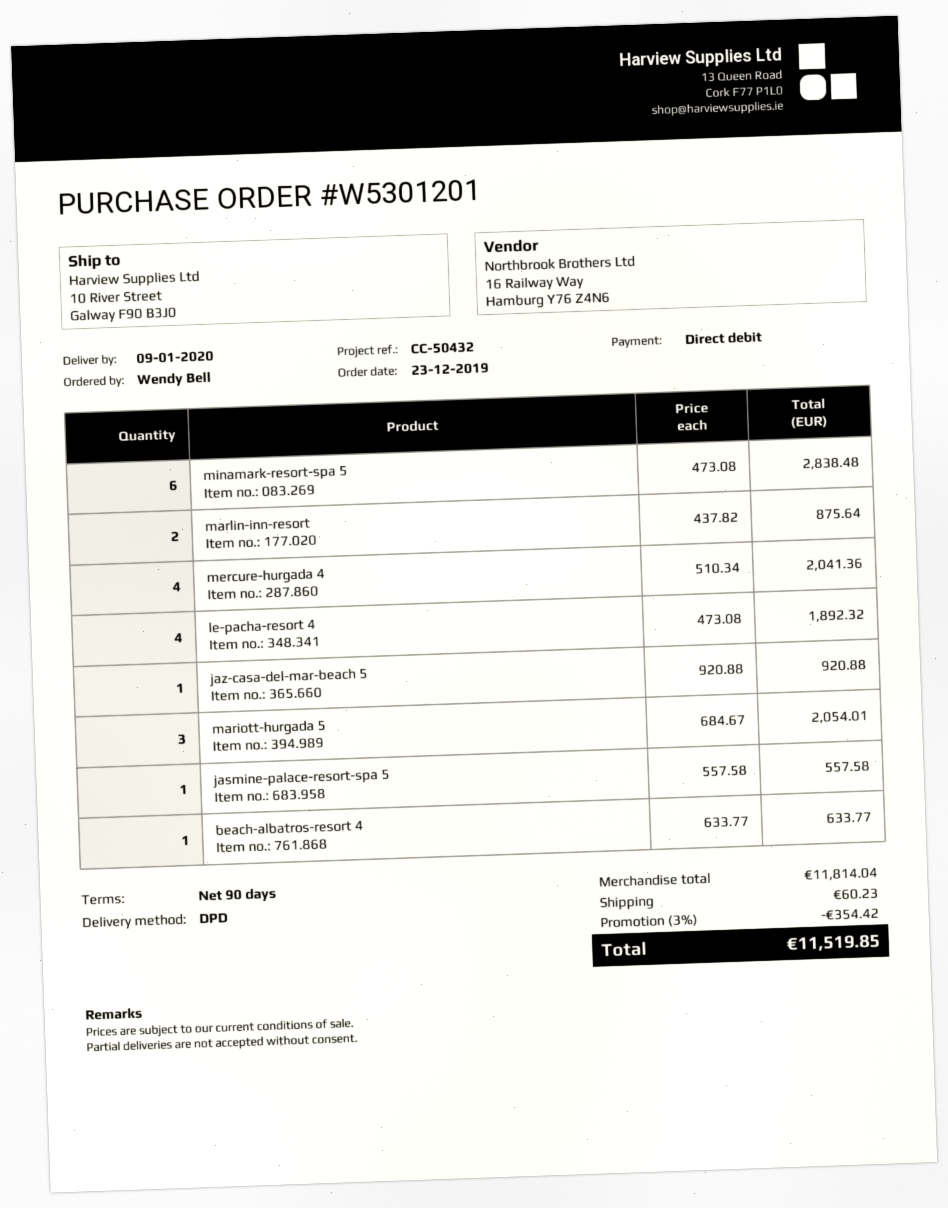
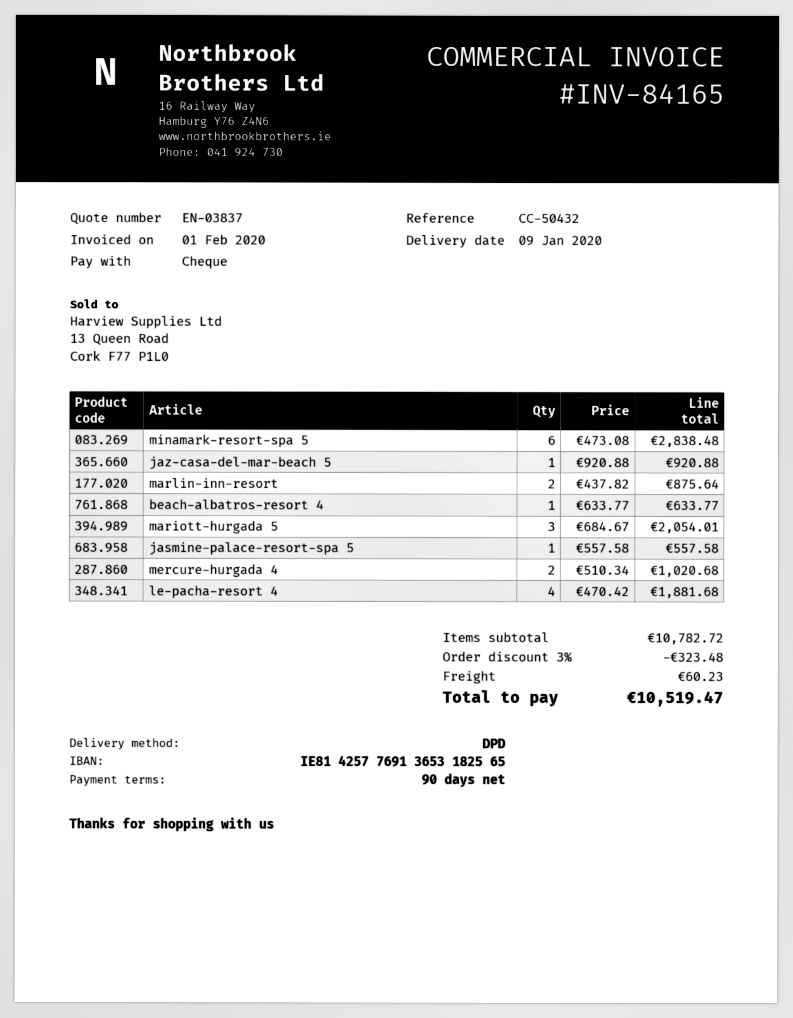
payment method: direct debit -> cheque
mercure-hurgada 4: 4 x 510.34 = 2041.36 -> 2 x 510.34 = 1020.68
le-pacha-resort 4: 4 x 473.08 = 1892.32 -> 4 x 470.42 = 1881.68
subtotal: 11814.04 -> 10782.72
discount: 3% = 354.42 -> 3% = 323.48
total: 11519.85 -> 10519.47

